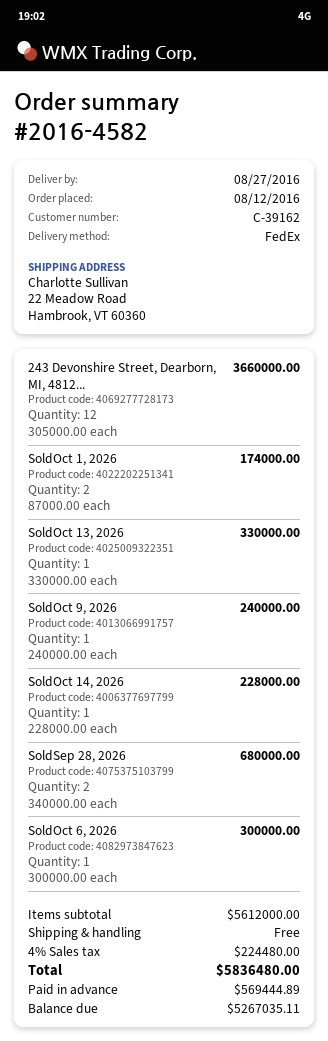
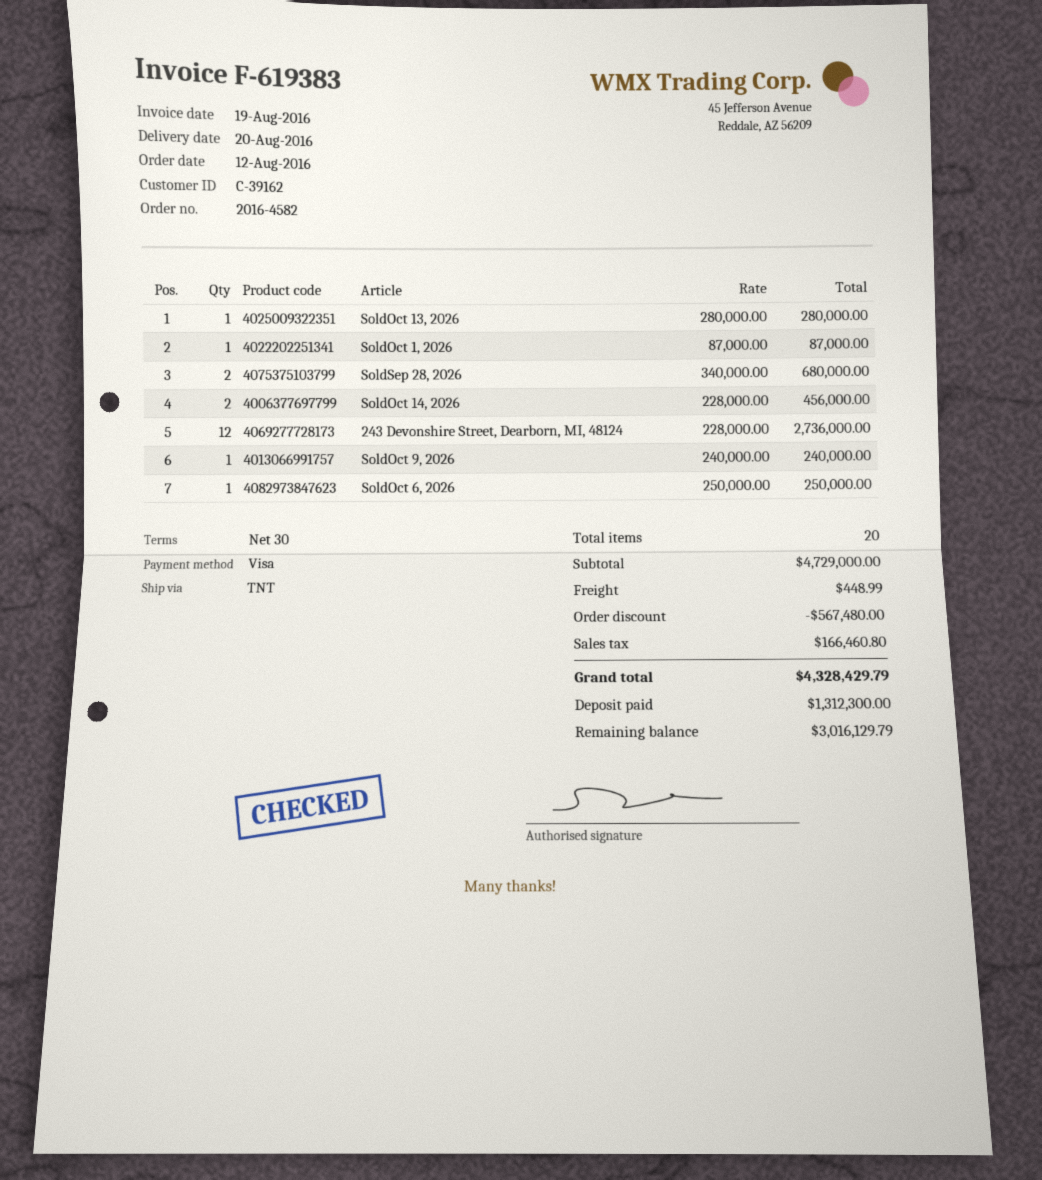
delivery date: 2016-08-27 -> 2016-08-20
shipping method: FedEx -> TNT
243 Devonshire Street, Dearborn, MI, 4812...: 12 x 305000.00 = 3660000.00 -> 12 x 228000.00 = 2736000.00
SoldOct 1, 2026: 2 x 87000.00 = 174000.00 -> 1 x 87000.00 = 87000.00
SoldOct 13, 2026: 1 x 330000.00 = 330000.00 -> 1 x 280000.00 = 280000.00
SoldOct 14, 2026: 1 x 228000.00 = 228000.00 -> 2 x 228000.00 = 456000.00
SoldOct 6, 2026: 1 x 300000.00 = 300000.00 -> 1 x 250000.00 = 250000.00
subtotal: 5612000.00 -> 4729000.00
discount: none -> 567480.00
shipping: 0.00 -> 448.99
tax: 224480.00 -> 166460.80
total: 5836480.00 -> 4328429.79
deposit: 569444.89 -> 1312300.00
balance: 5267035.11 -> 3016129.79

